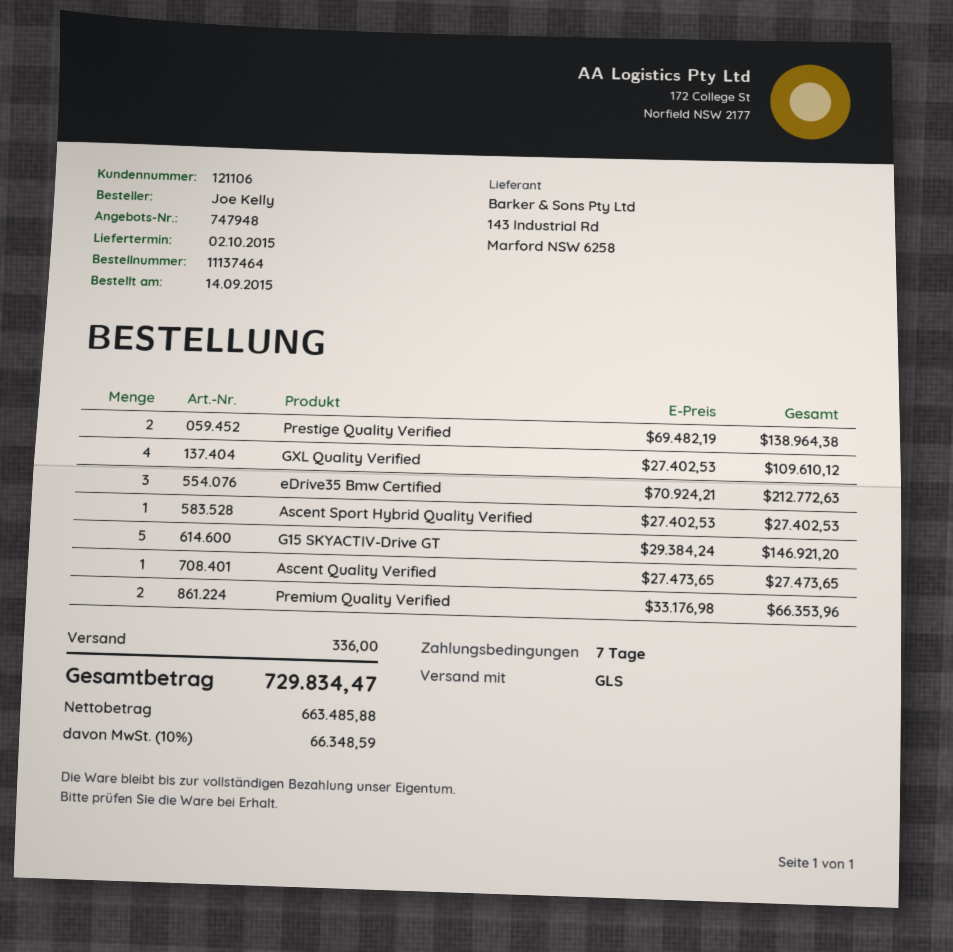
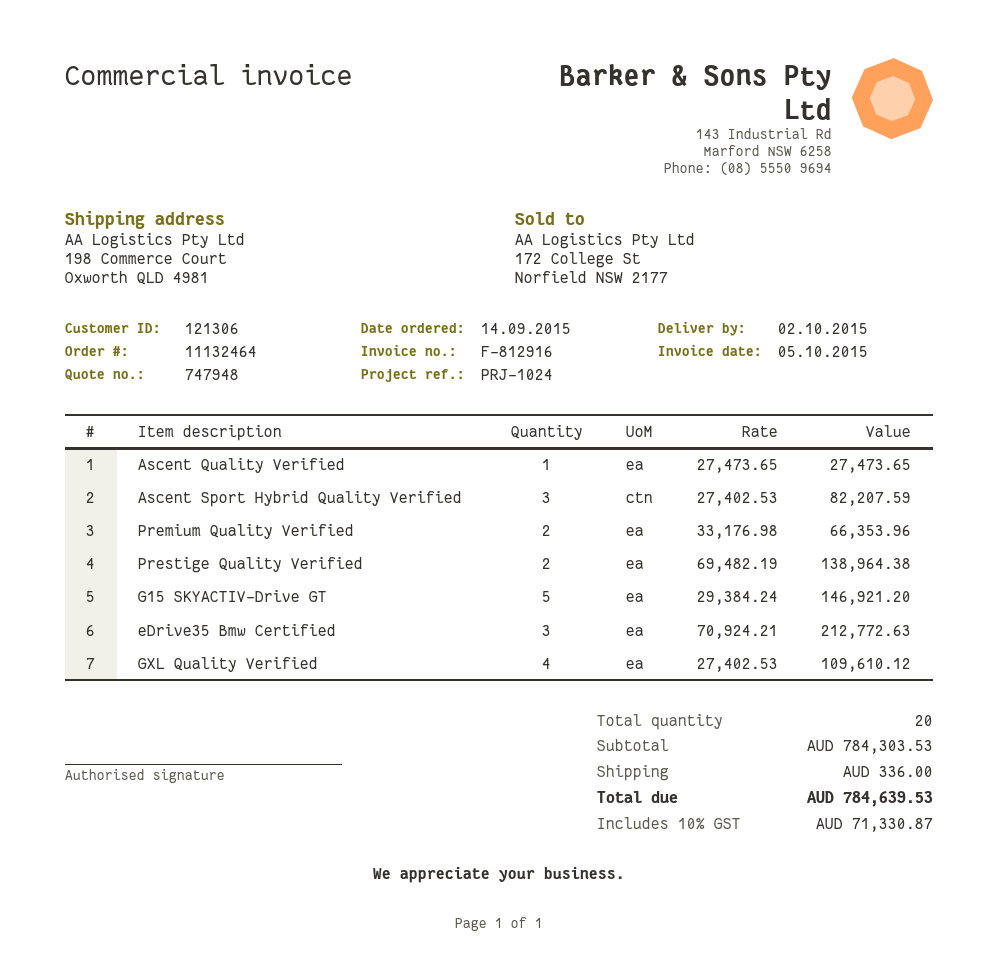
order number: 11137464 -> 11132464
customer number: 121106 -> 121306
Ascent Sport Hybrid Quality Verified: 1 x 27402.53 = 27402.53 -> 3 x 27402.53 = 82207.59
tax: 10% = 66348.59 -> 10% = 71330.87
total: 729834.47 -> 784639.53

